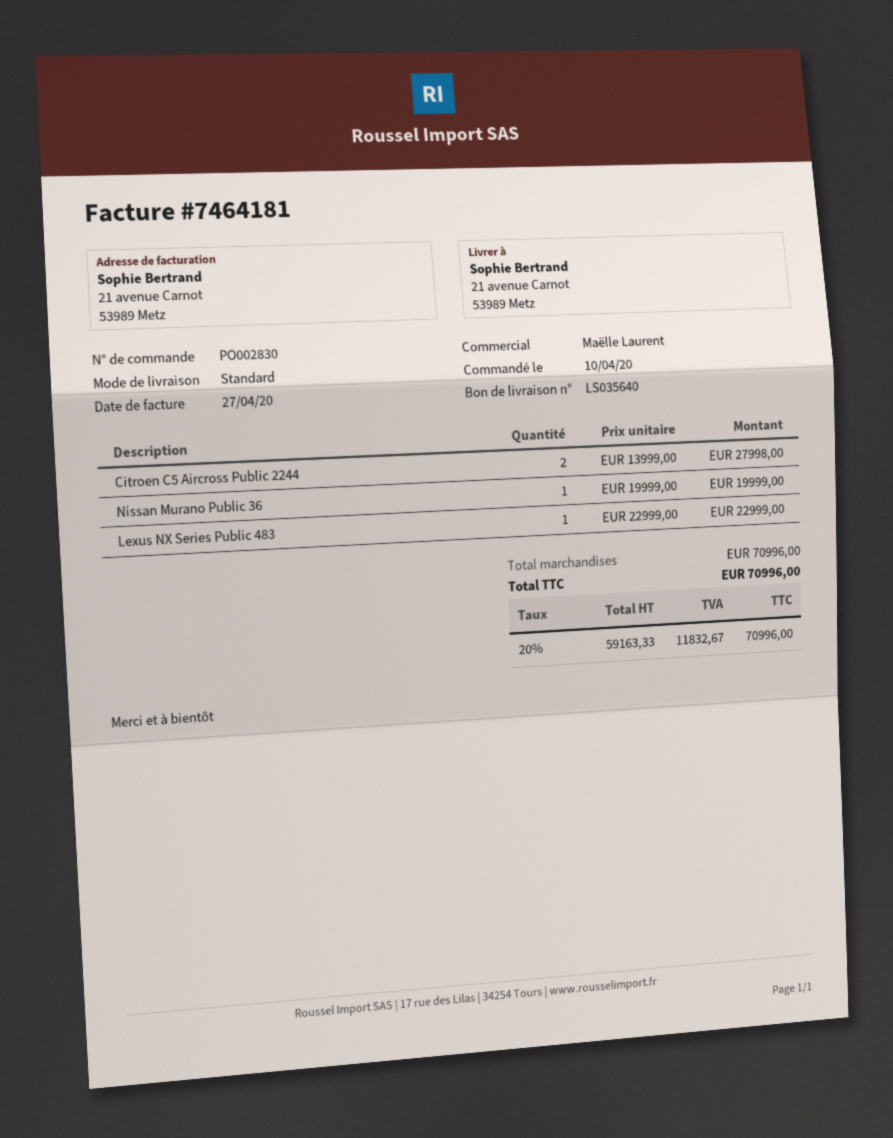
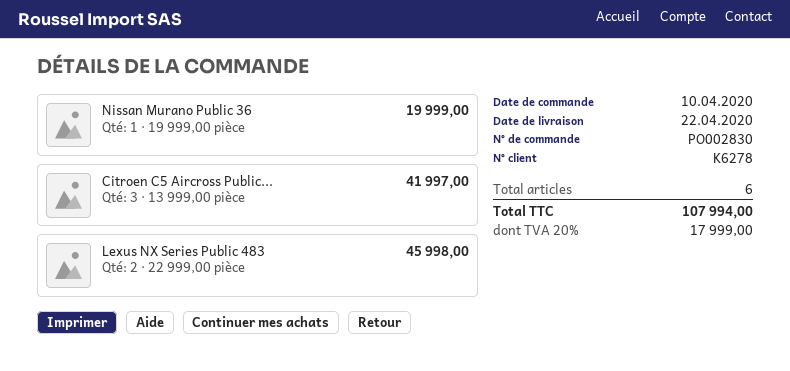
Citroen C5 Aircross Public 2244: 2 x 13999.00 = 27998.00 -> 3 x 13999.00 = 41997.00
Lexus NX Series Public 483: 1 x 22999.00 = 22999.00 -> 2 x 22999.00 = 45998.00
tax: 20% = 11832.67 -> 20% = 17999.00
total: 70996.00 -> 107994.00

